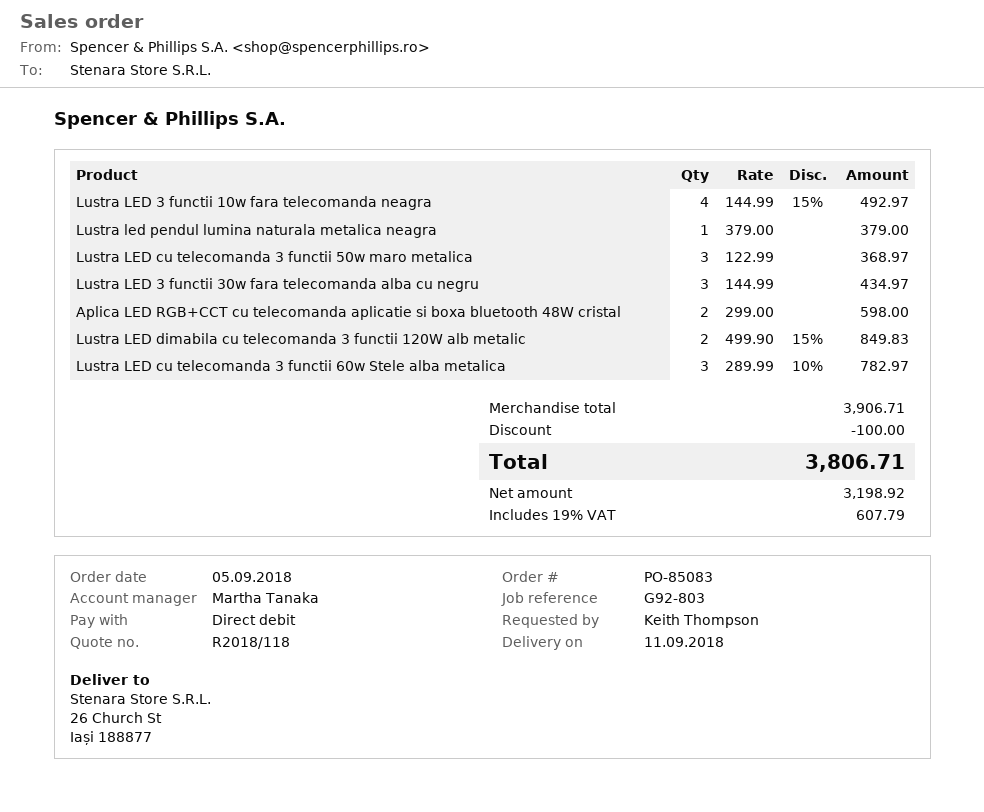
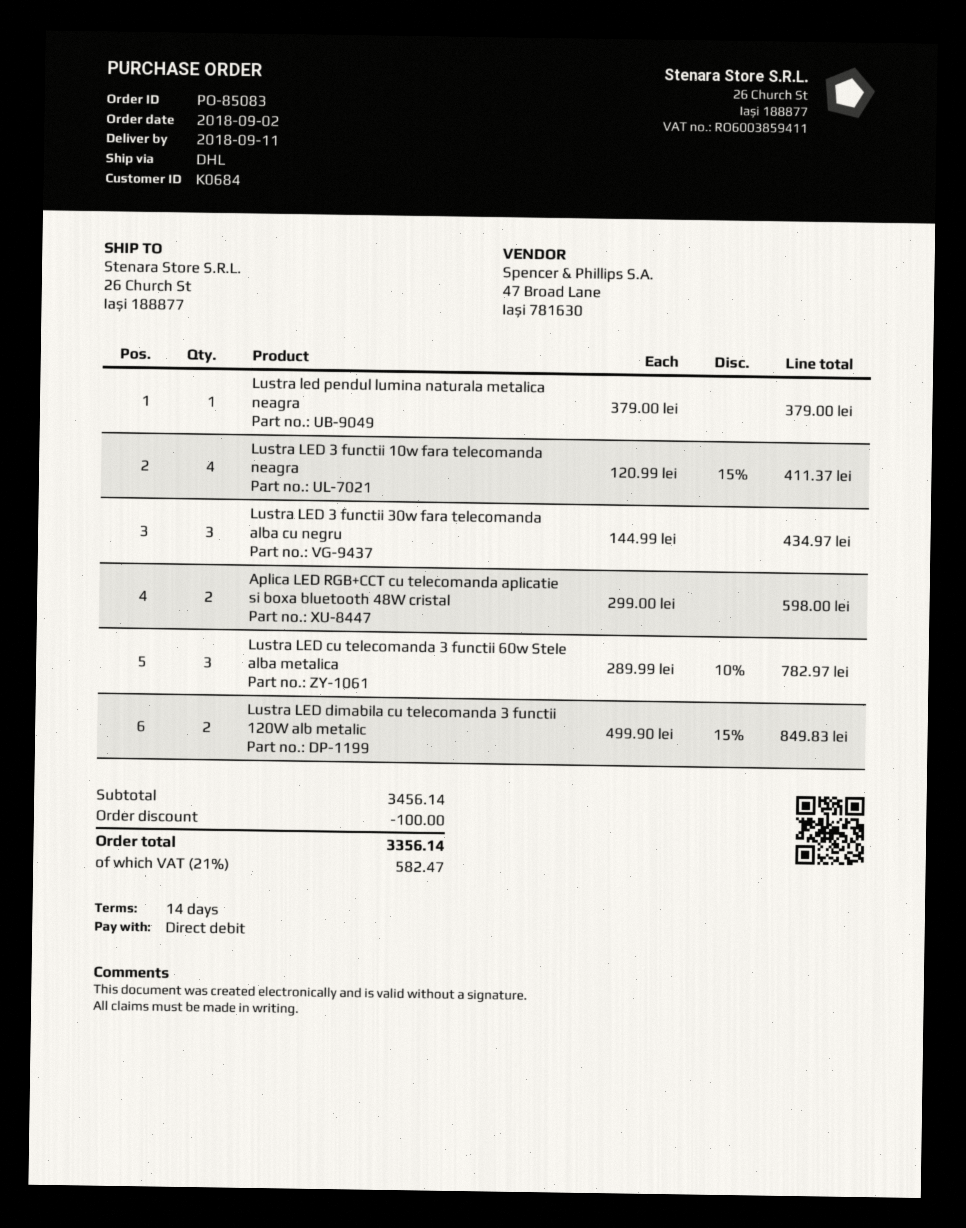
order date: 2018-09-05 -> 2018-09-02
Lustra LED 3 functii 10w fara telecomanda neagra: 4 x 144.99 - 15% = 492.97 -> 4 x 120.99 - 15% = 411.37
Lustra LED cu telecomanda 3 functii 50w maro metalica: 3 x 122.99 = 368.97 -> none
subtotal: 3906.71 -> 3456.14
tax: 19% = 607.79 -> 21% = 582.47
total: 3806.71 -> 3356.14

